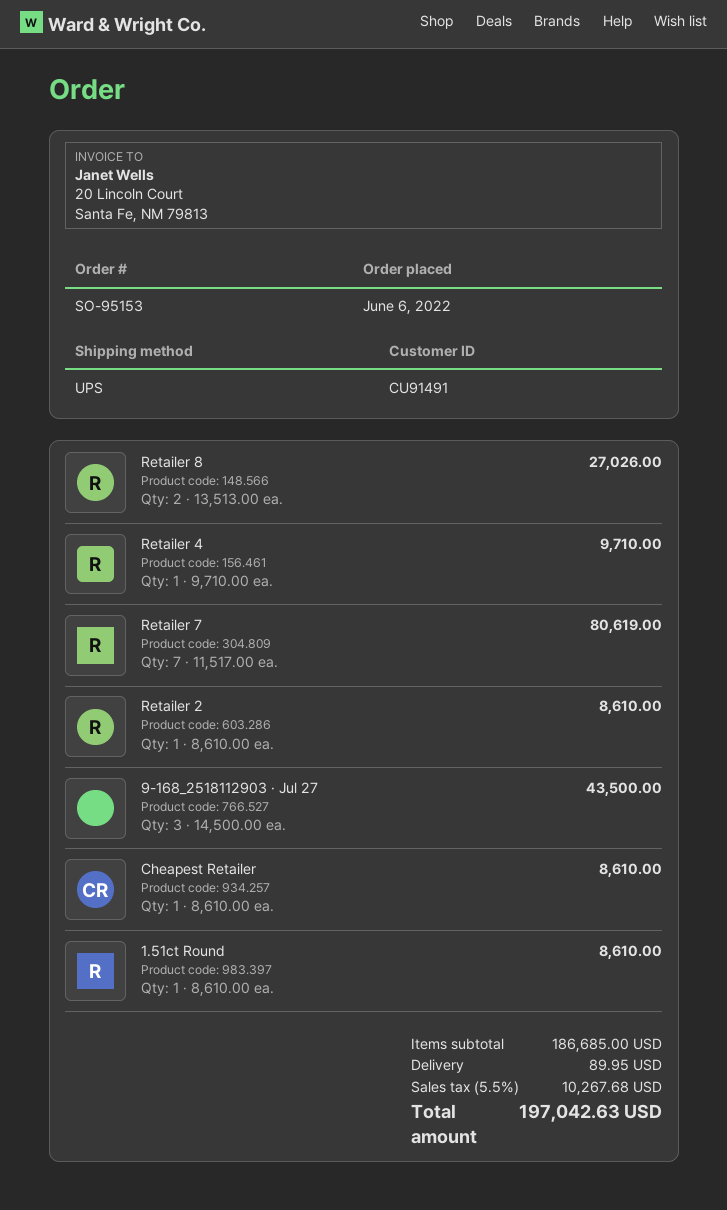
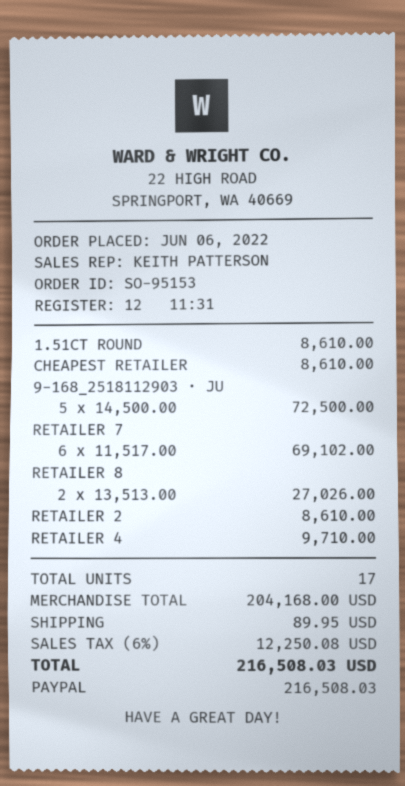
Retailer 7: 7 x 11517.00 = 80619.00 -> 6 x 11517.00 = 69102.00
9-168_2518112903 · Jul 27: 3 x 14500.00 = 43500.00 -> 5 x 14500.00 = 72500.00
subtotal: 186685.00 -> 204168.00
tax: 5.5% = 10267.68 -> 6% = 12250.08
total: 197042.63 -> 216508.03

